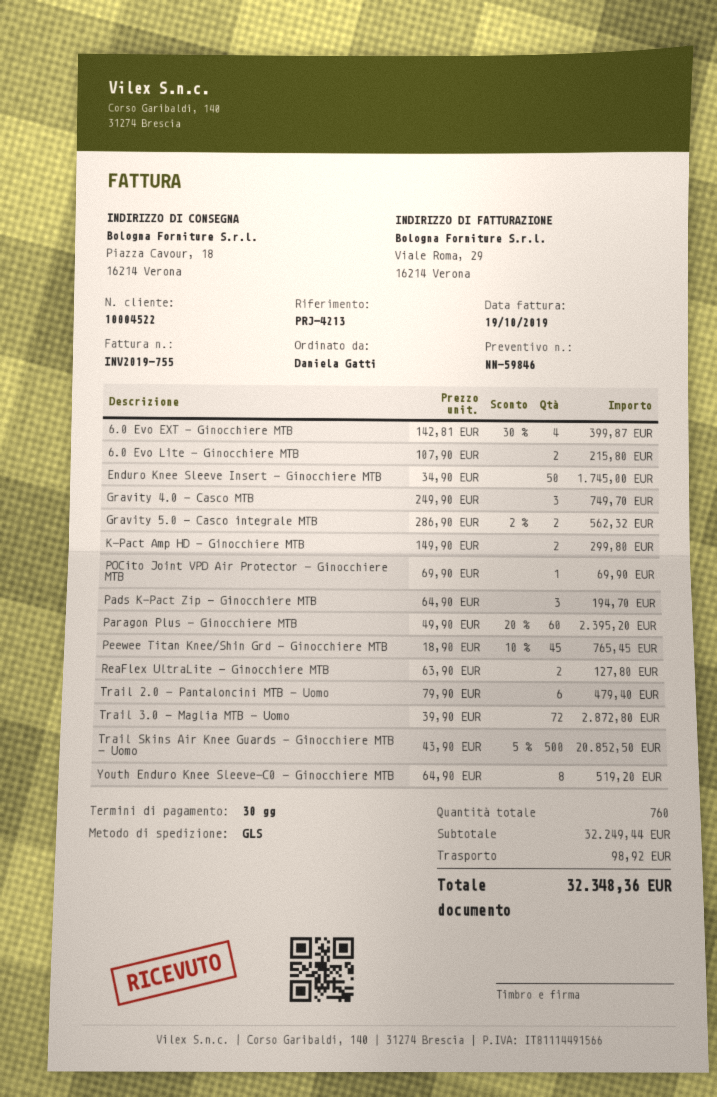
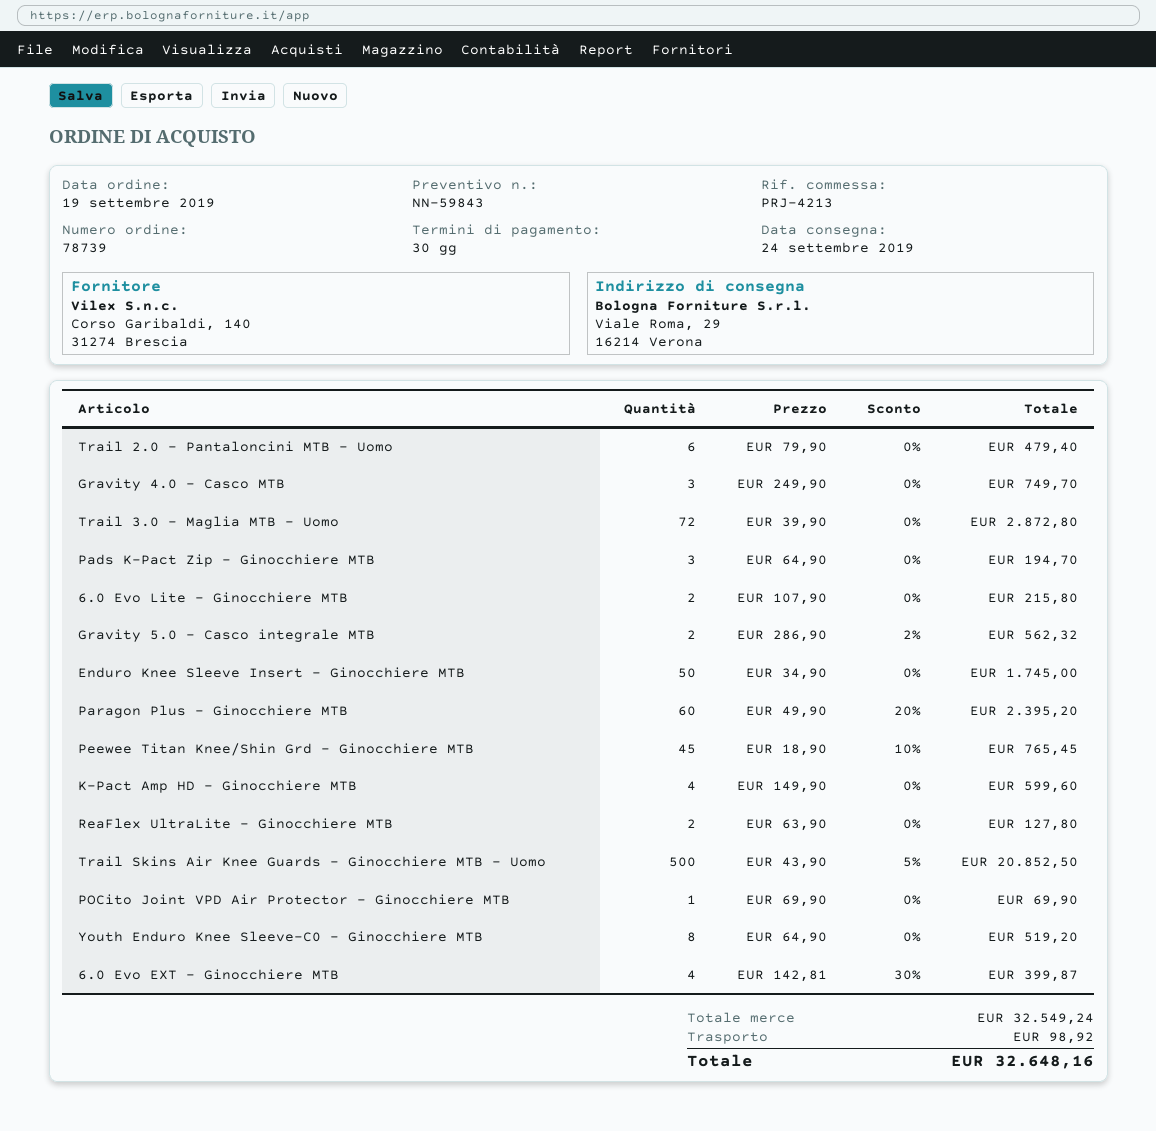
quote number: NN-59846 -> NN-59843
ship to: Piazza Cavour, 18, 16214 Verona -> Viale Roma, 29, 16214 Verona
K-Pact Amp HD - Ginocchiere MTB: 2 x 149.90 = 299.80 -> 4 x 149.90 = 599.60
subtotal: 32249.44 -> 32549.24
total: 32348.36 -> 32648.16

